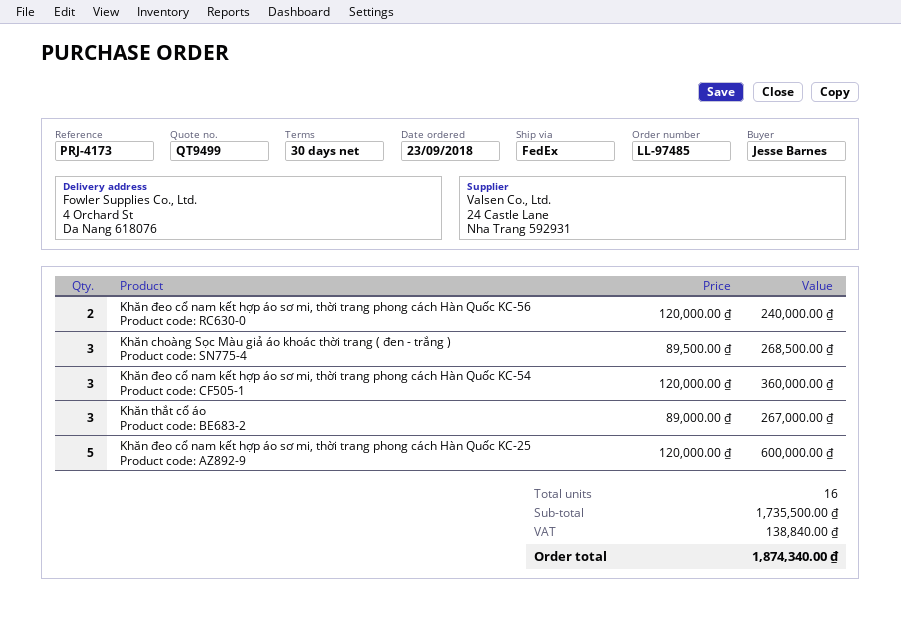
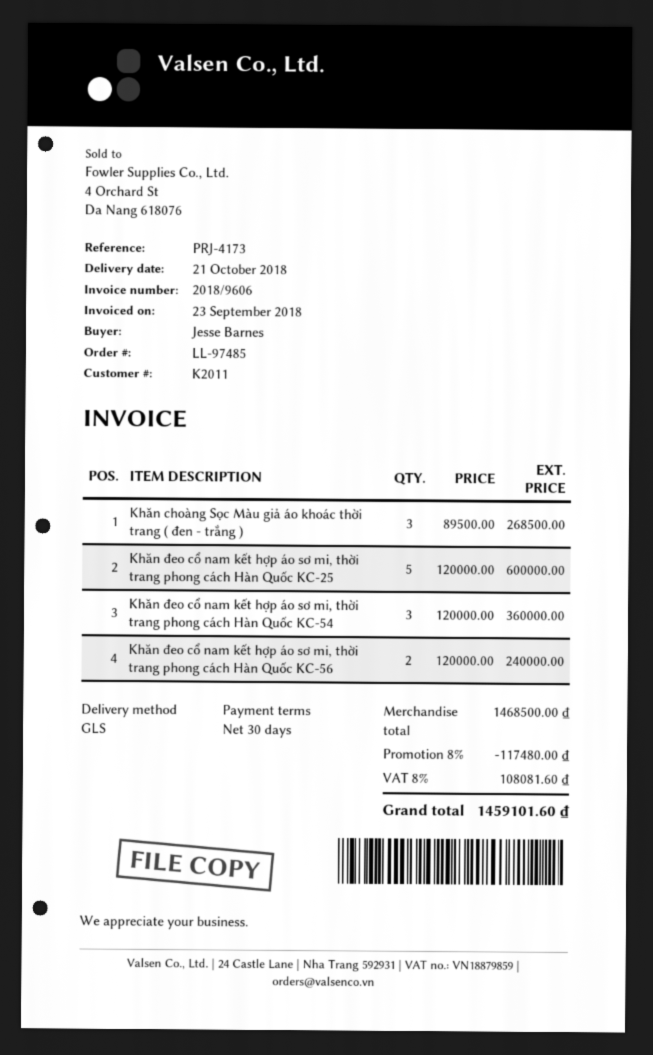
shipping method: FedEx -> GLS
Khăn thắt cổ áo: 3 x 89000.00 = 267000.00 -> none
subtotal: 1735500.00 -> 1468500.00
discount: none -> 8% = 117480.00
tax: 138840.00 -> 108081.60
total: 1874340.00 -> 1459101.60

